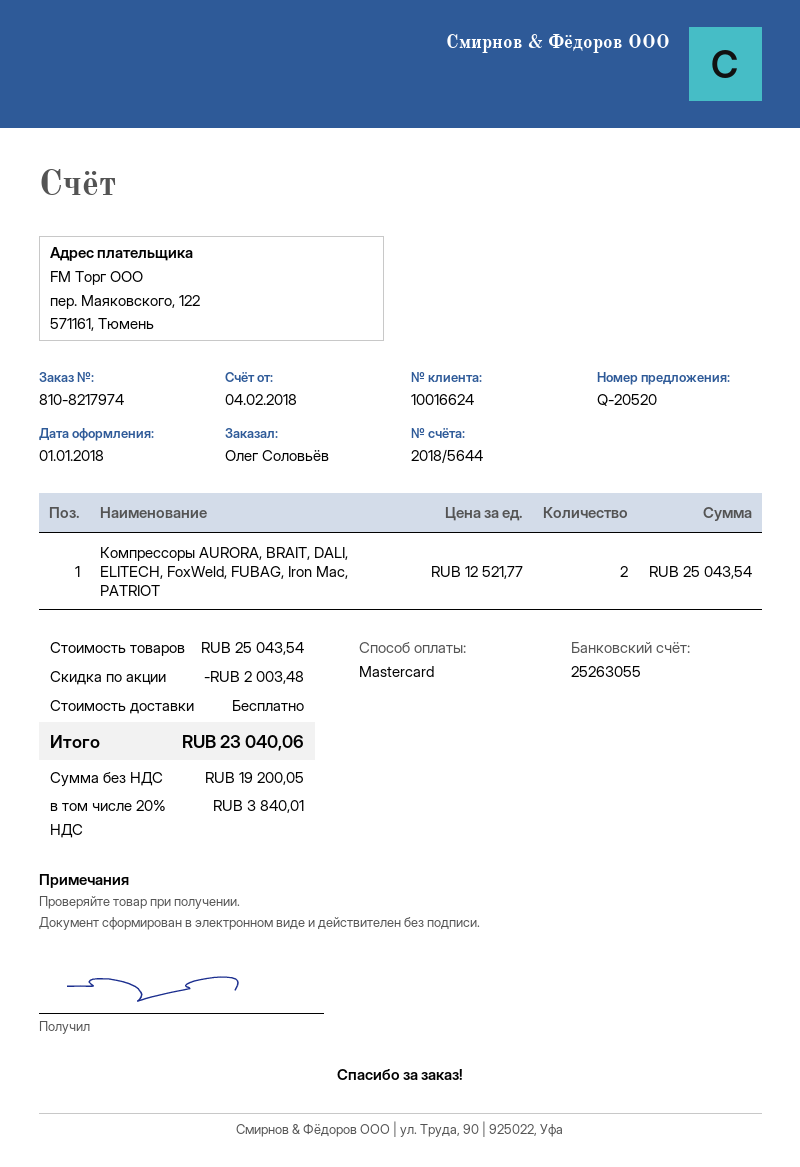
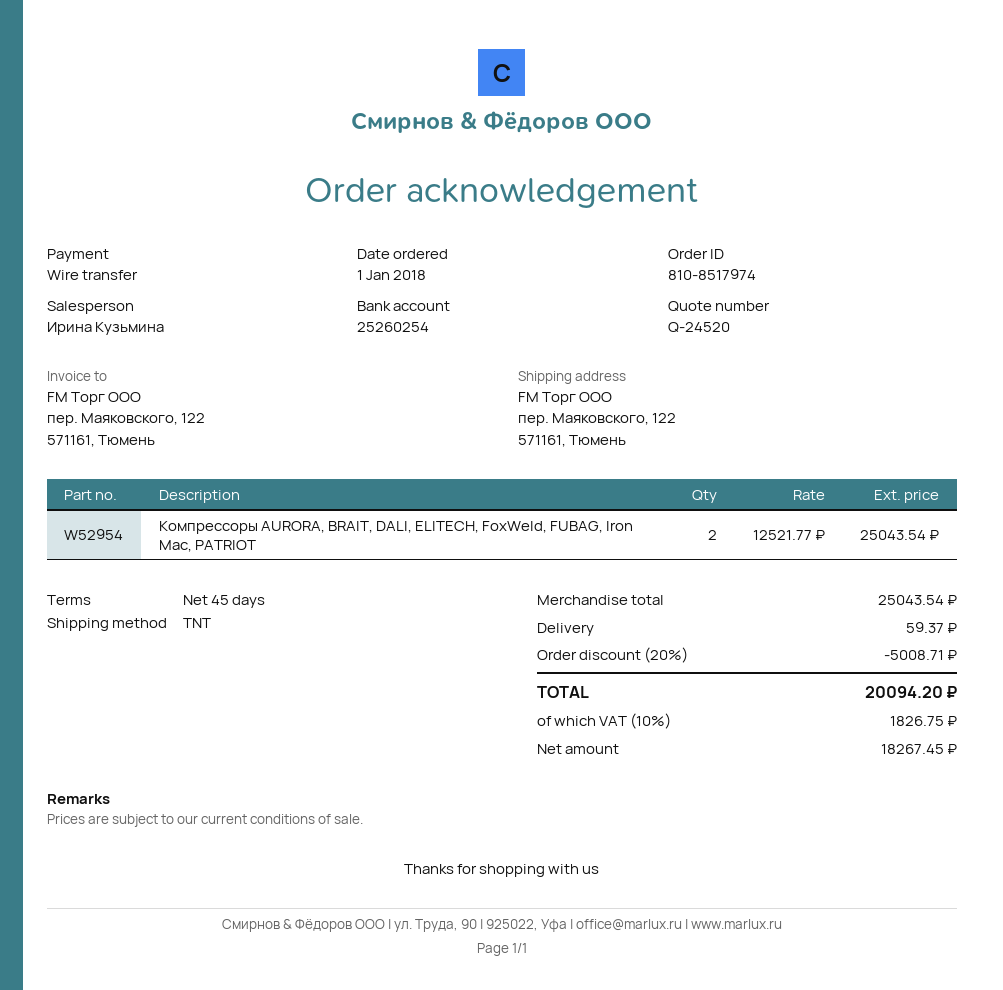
quote number: Q-20520 -> Q-24520
order number: 810-8217974 -> 810-8517974
payment method: Mastercard -> bank transfer
bank account: 25263055 -> 25260254
discount: 2003.48 -> 5008.71
shipping: 0.00 -> 59.37
net: 19200.05 -> 18267.45
tax: 20% = 3840.01 -> 10% = 1826.75
total: 23040.06 -> 20094.20

